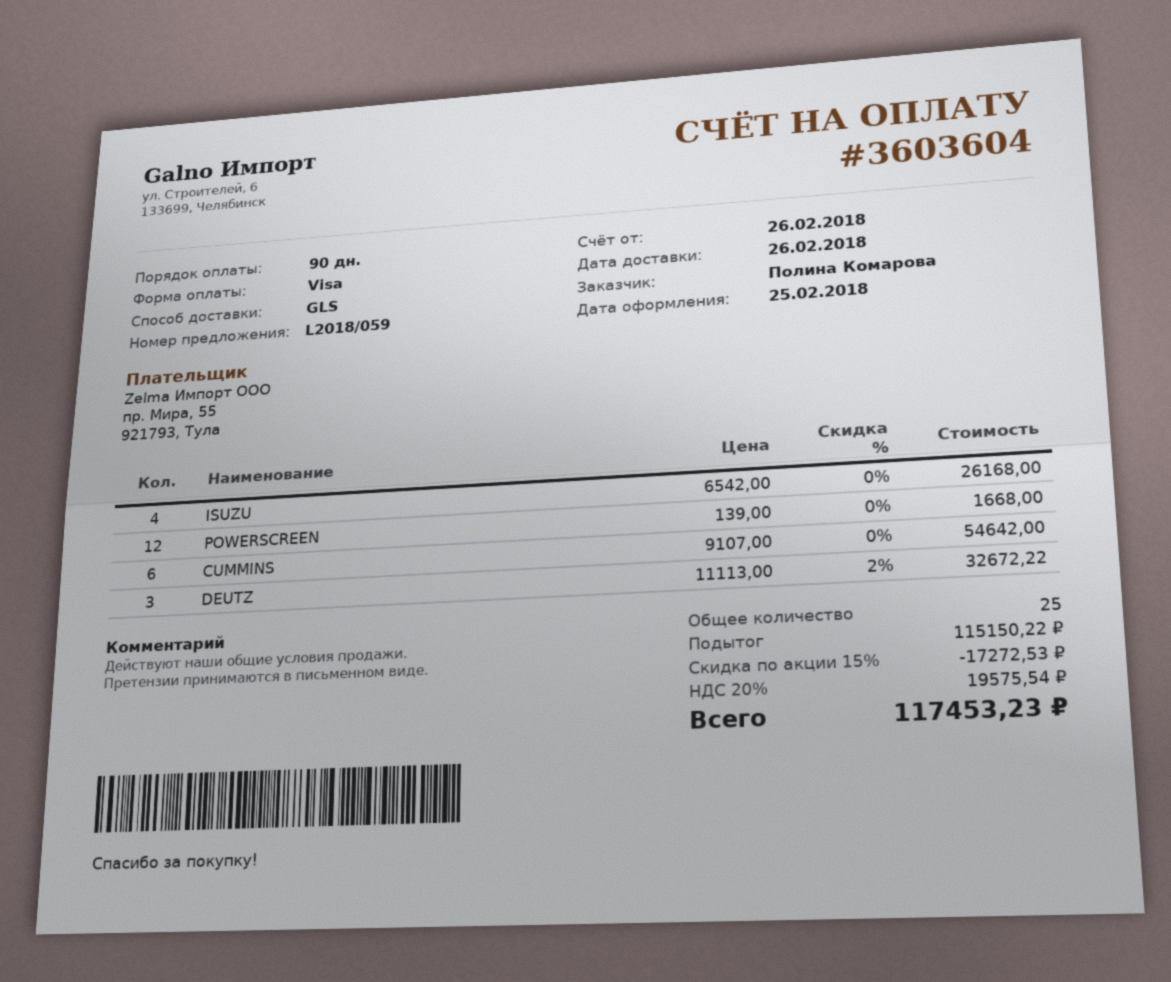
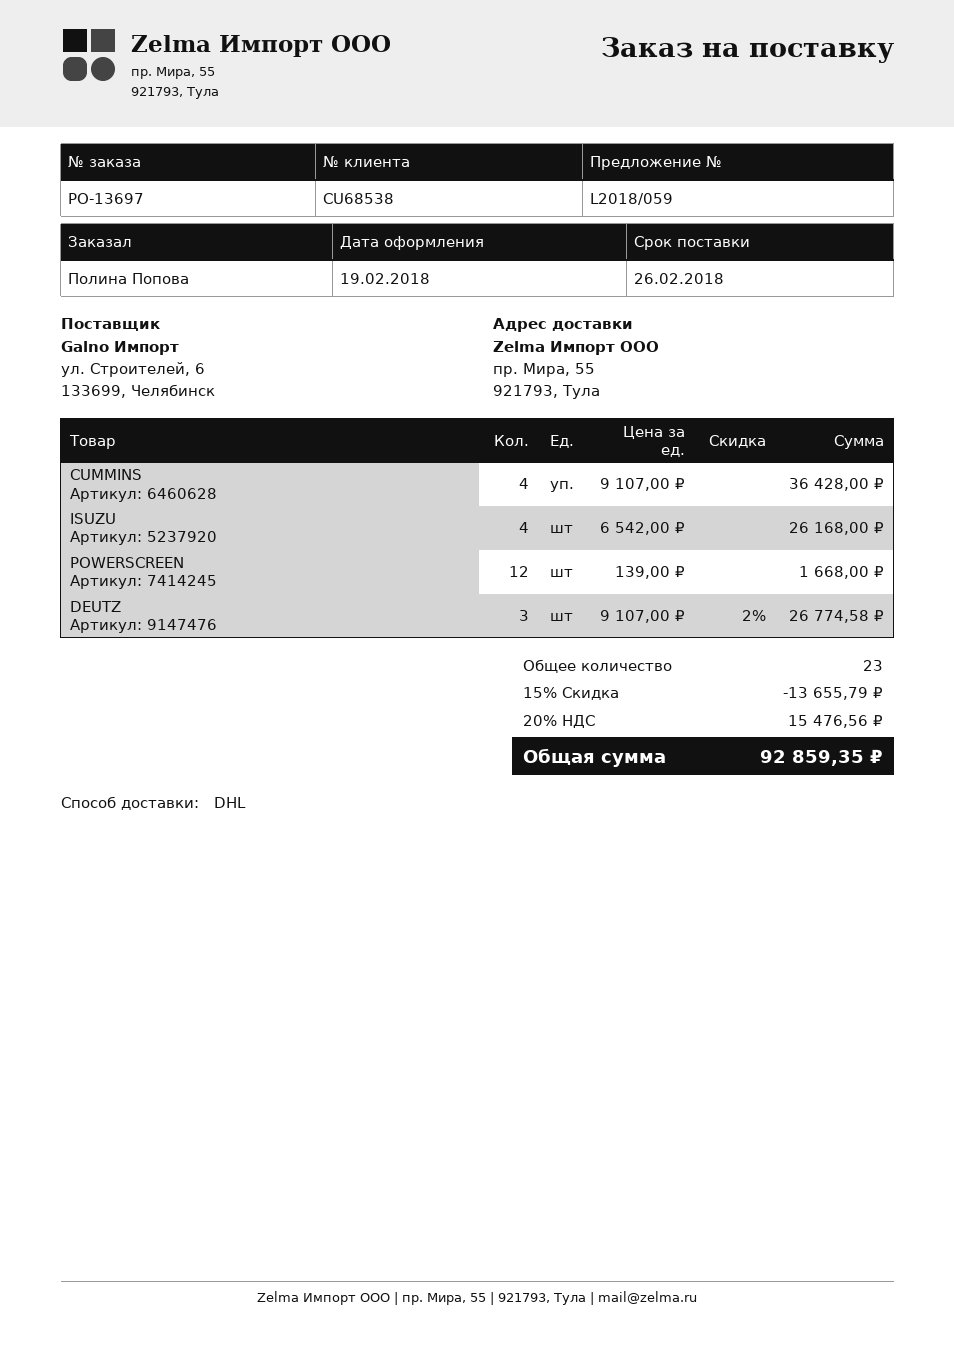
order date: 2018-02-25 -> 2018-02-19
ordered by: Полина Комарова -> Полина Попова
shipping method: GLS -> DHL
CUMMINS: 6 x 9107.00 = 54642.00 -> 4 x 9107.00 = 36428.00
DEUTZ: 3 x 11113.00 - 2% = 32672.22 -> 3 x 9107.00 - 2% = 26774.58
total quantity: 25 -> 23
discount: 15% = 17272.53 -> 15% = 13655.79
tax: 20% = 19575.54 -> 20% = 15476.56
total: 117453.23 -> 92859.35

